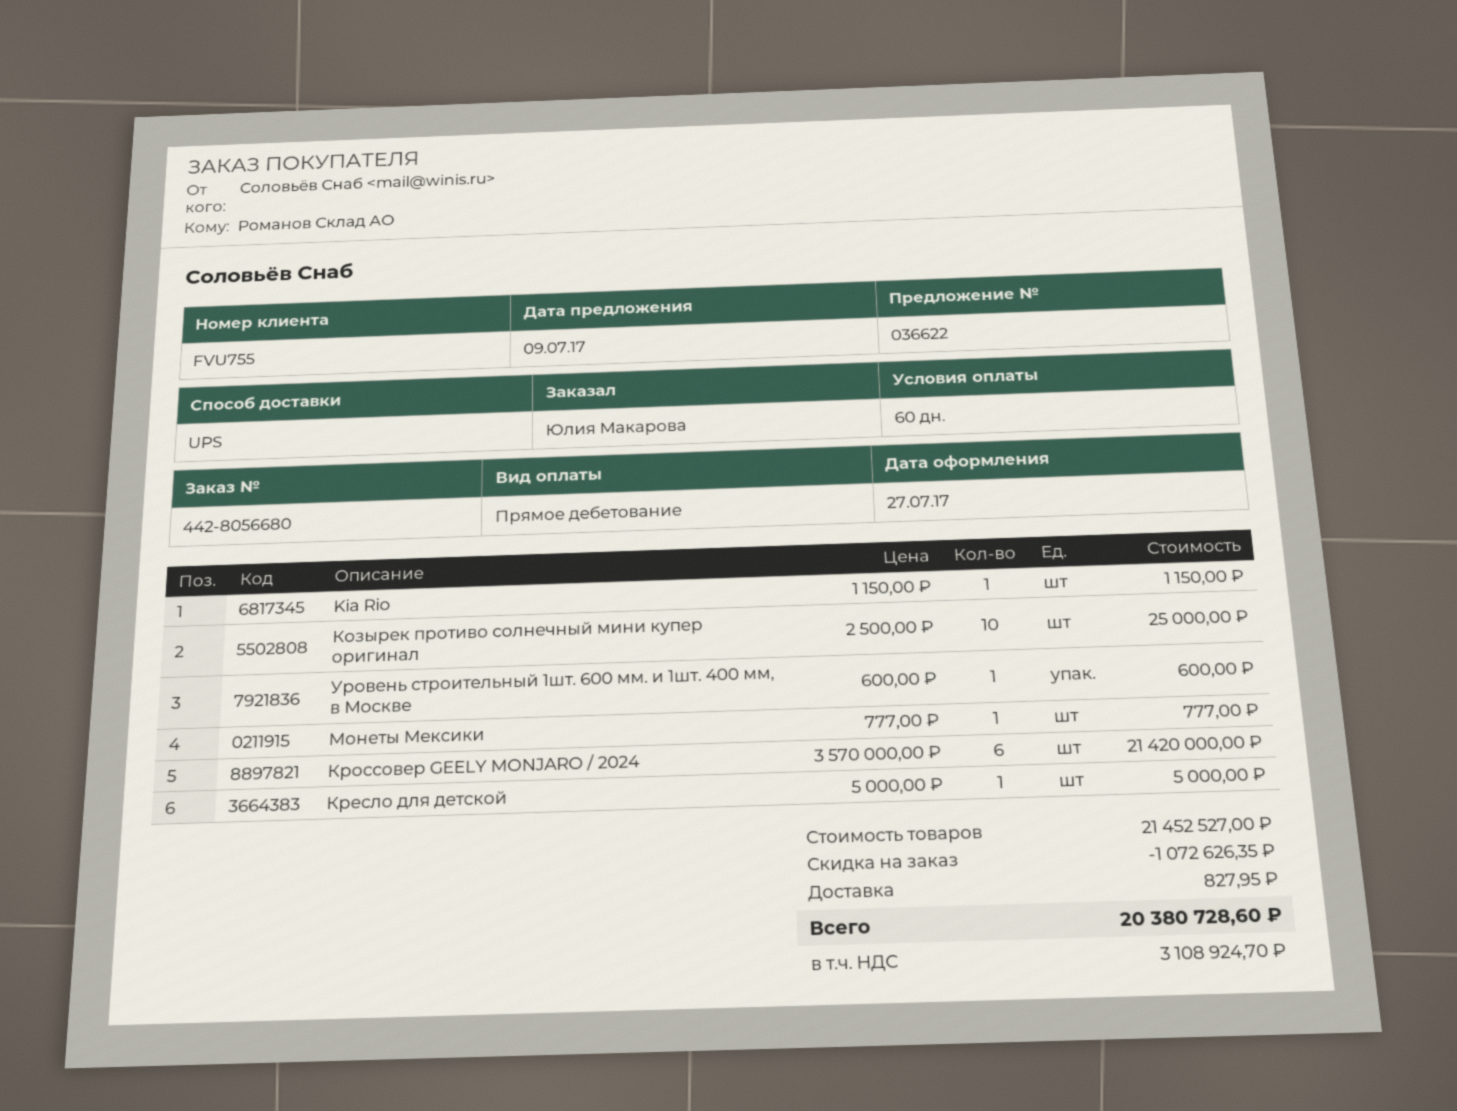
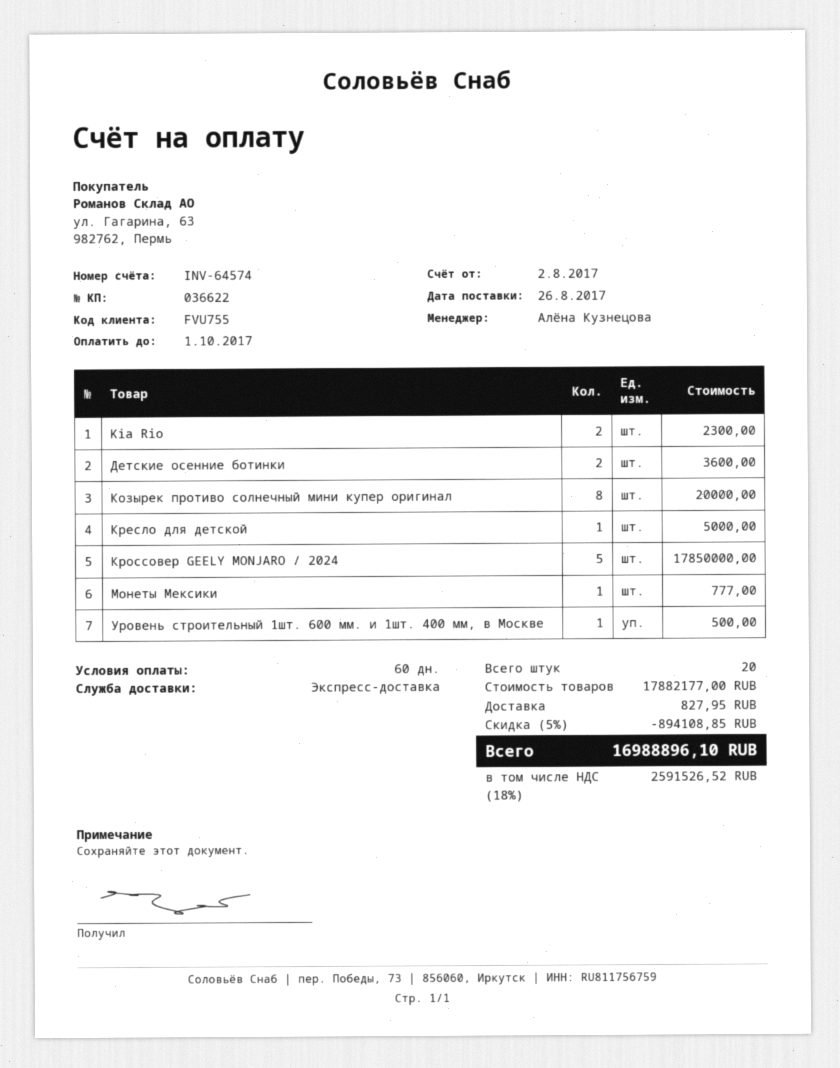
shipping method: UPS -> express
Kia Rio: 1 for 1150.00 -> 2 for 2300.00
Козырек противо солнечный мини купер оригинал: 10 for 25000.00 -> 8 for 20000.00
Уровень строительный 1шт. 600 мм. и 1шт. 400 мм, в Москве: 1 for 600.00 -> 1 for 500.00
Кроссовер GEELY MONJARO / 2024: 6 for 21420000.00 -> 5 for 17850000.00
Детские осенние ботинки: none -> 2 for 3600.00
subtotal: 21452527.00 -> 17882177.00
discount: 1072626.35 -> 894108.85
tax: 3108924.70 -> 2591526.52
total: 20380728.60 -> 16988896.10

